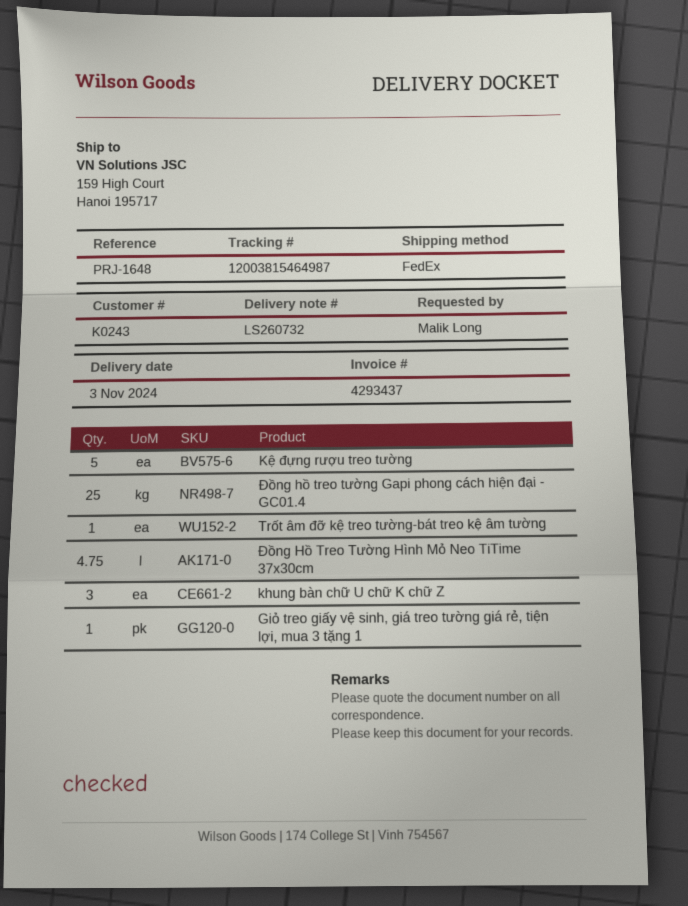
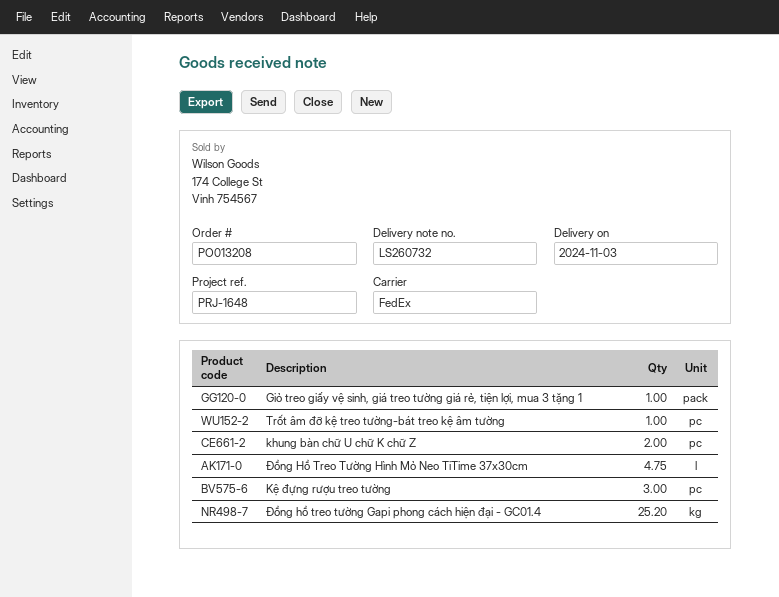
Kệ đựng rượu treo tường: 5 -> 3
Đồng hồ treo tường Gapi phong cách hiện đại - GC01.4: 25 -> 25.2
khung bàn chữ U chữ K chữ Z: 3 -> 2

